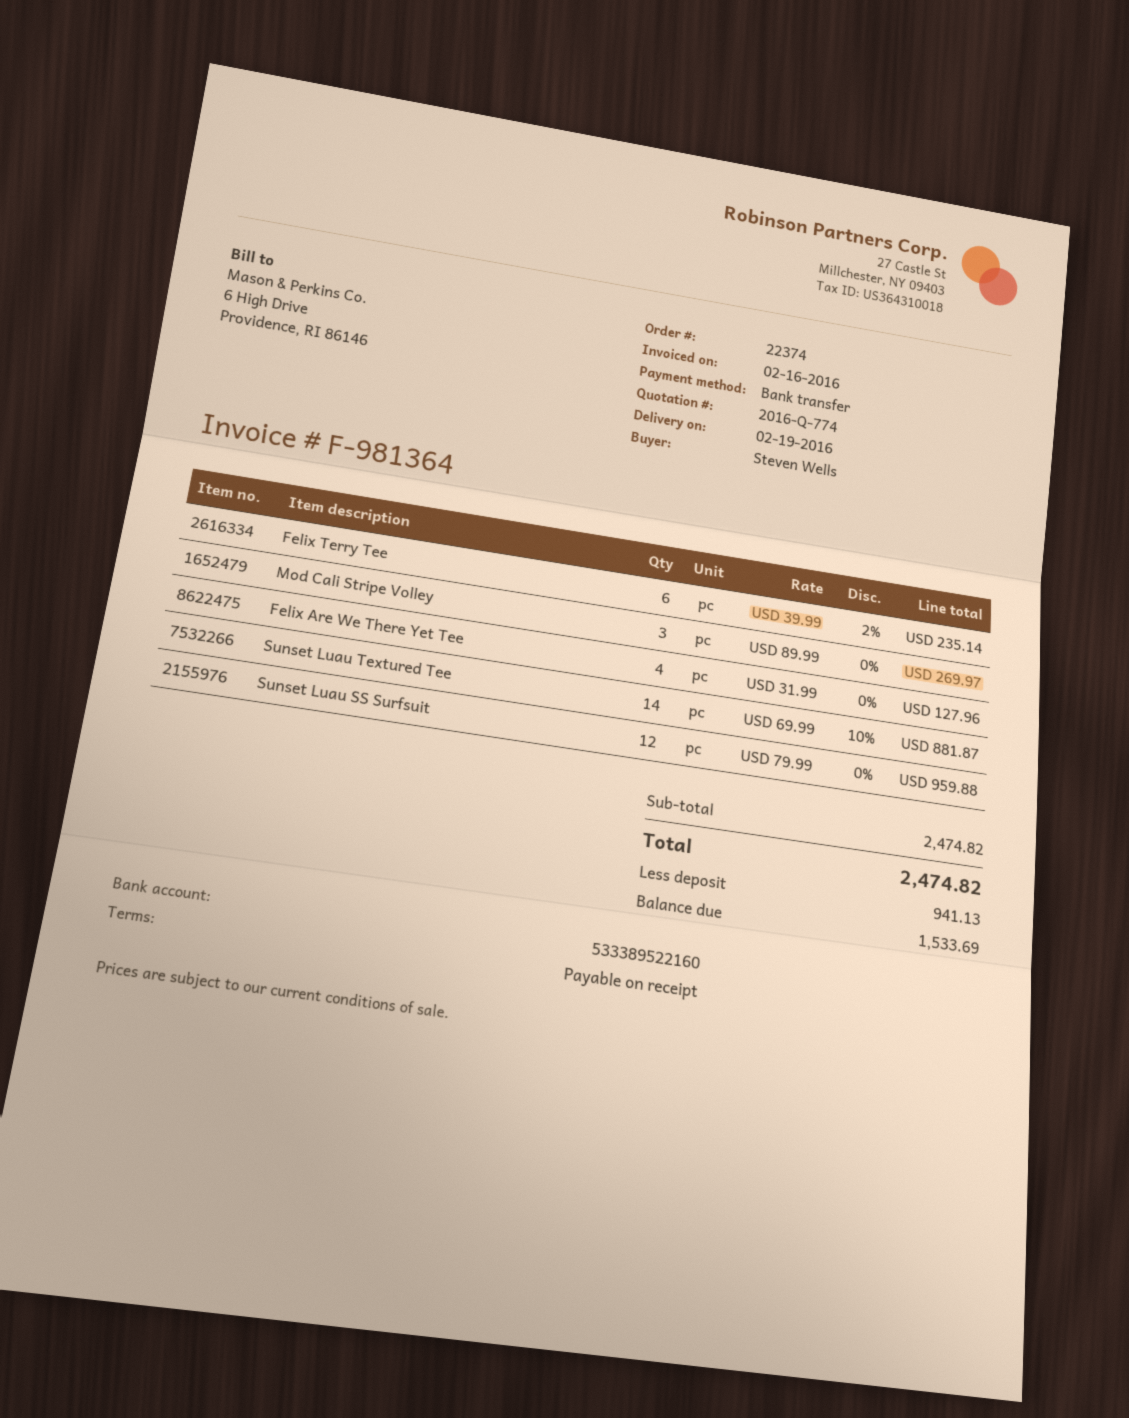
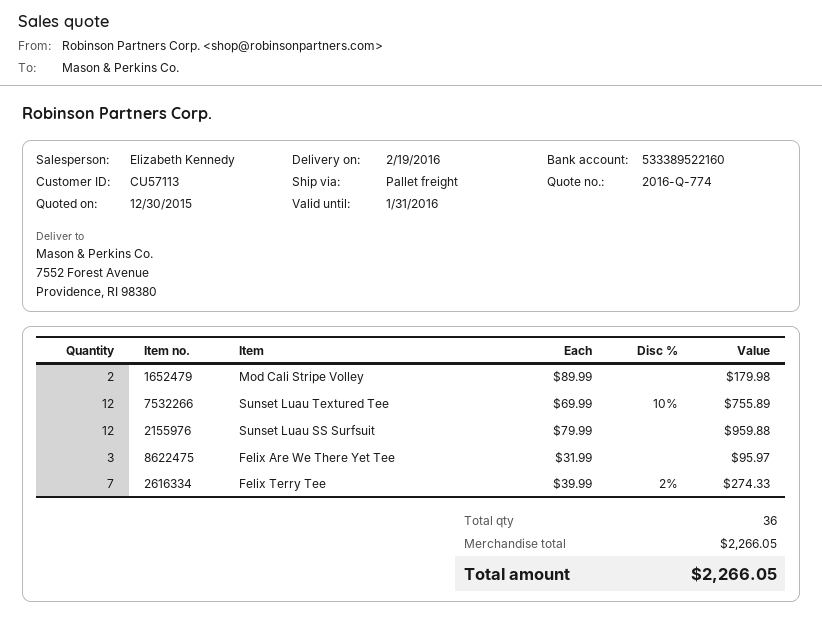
Felix Terry Tee: 6 x 39.99 - 2% = 235.14 -> 7 x 39.99 - 2% = 274.33
Mod Cali Stripe Volley: 3 x 89.99 = 269.97 -> 2 x 89.99 = 179.98
Felix Are We There Yet Tee: 4 x 31.99 = 127.96 -> 3 x 31.99 = 95.97
Sunset Luau Textured Tee: 14 x 69.99 - 10% = 881.87 -> 12 x 69.99 - 10% = 755.89
subtotal: 2474.82 -> 2266.05
total: 2474.82 -> 2266.05

